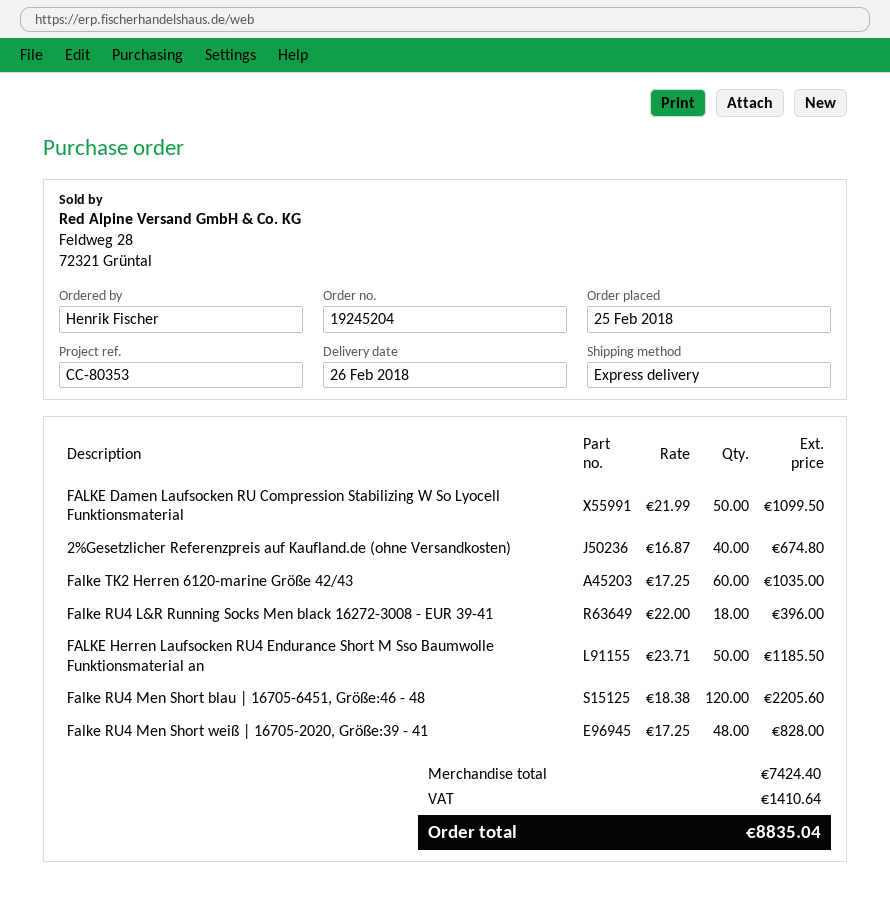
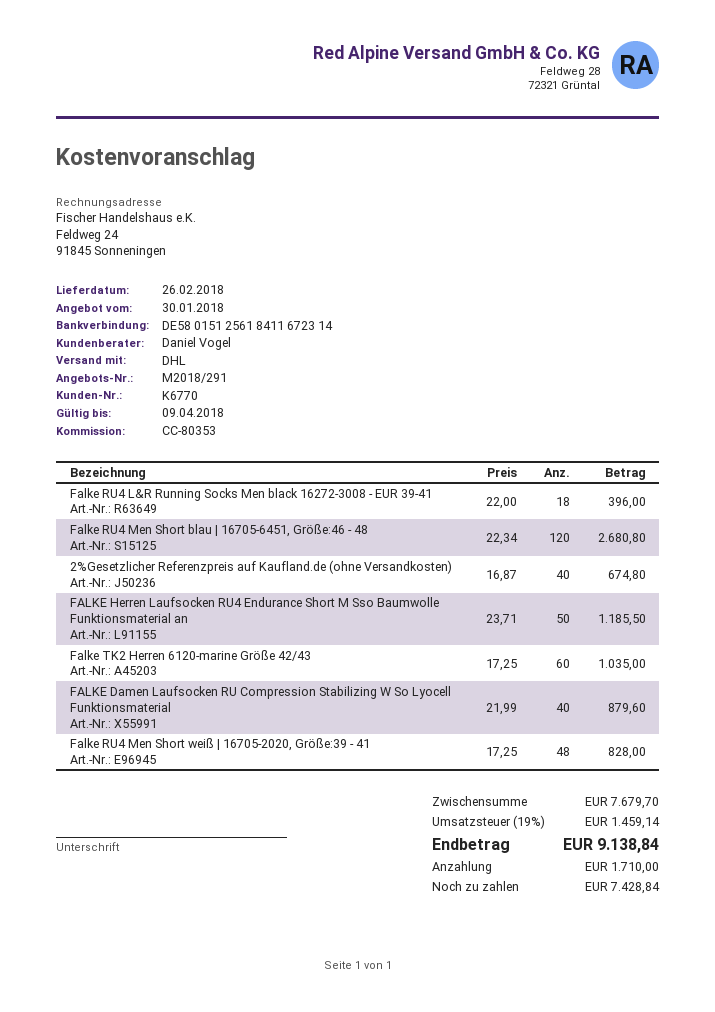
shipping method: express -> DHL
FALKE Damen Laufsocken RU Compression Stabilizing W So Lyocell Funktionsmaterial: 50 x 21.99 = 1099.50 -> 40 x 21.99 = 879.60
Falke RU4 Men Short blau | 16705-6451, Größe:46 - 48: 120 x 18.38 = 2205.60 -> 120 x 22.34 = 2680.80
subtotal: 7424.40 -> 7679.70
tax: 1410.64 -> 1459.14
total: 8835.04 -> 9138.84

